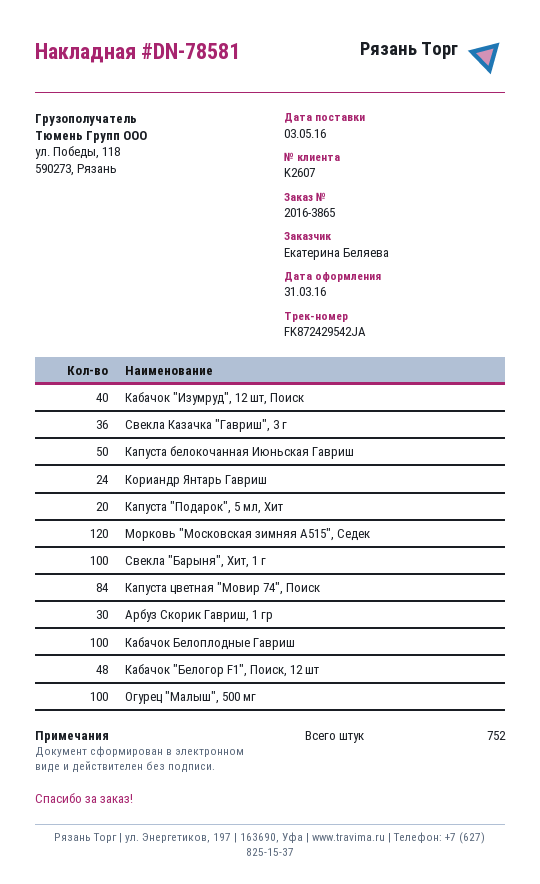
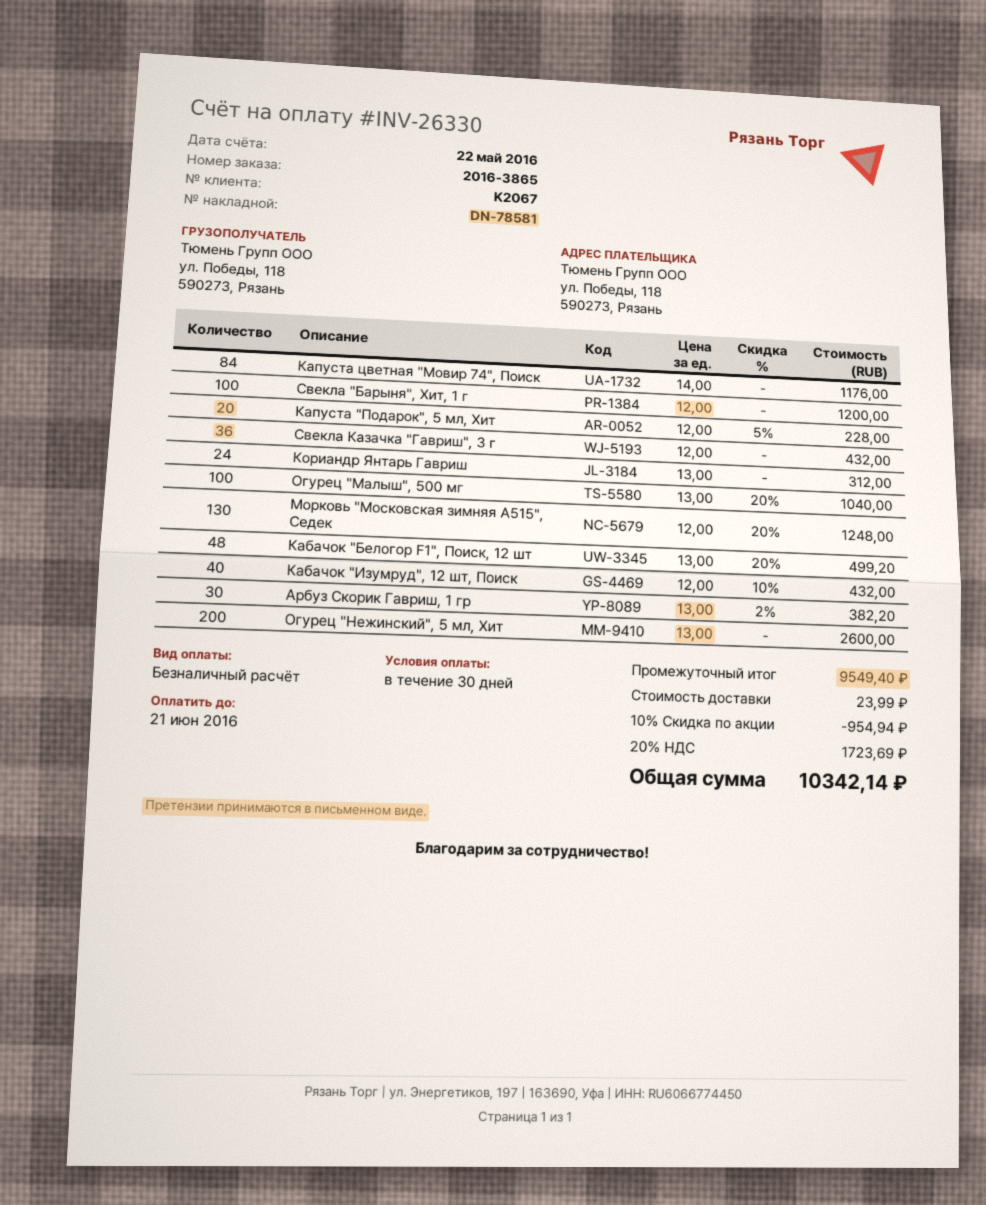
customer number: K2607 -> K2067
Капуста белокочанная Июньская Гавриш: 50 -> none
Морковь "Московская зимняя А515", Седек: 120 -> 130
Кабачок Белоплодные Гавриш: 100 -> none
Огурец "Нежинский", 5 мл, Хит: none -> 200

